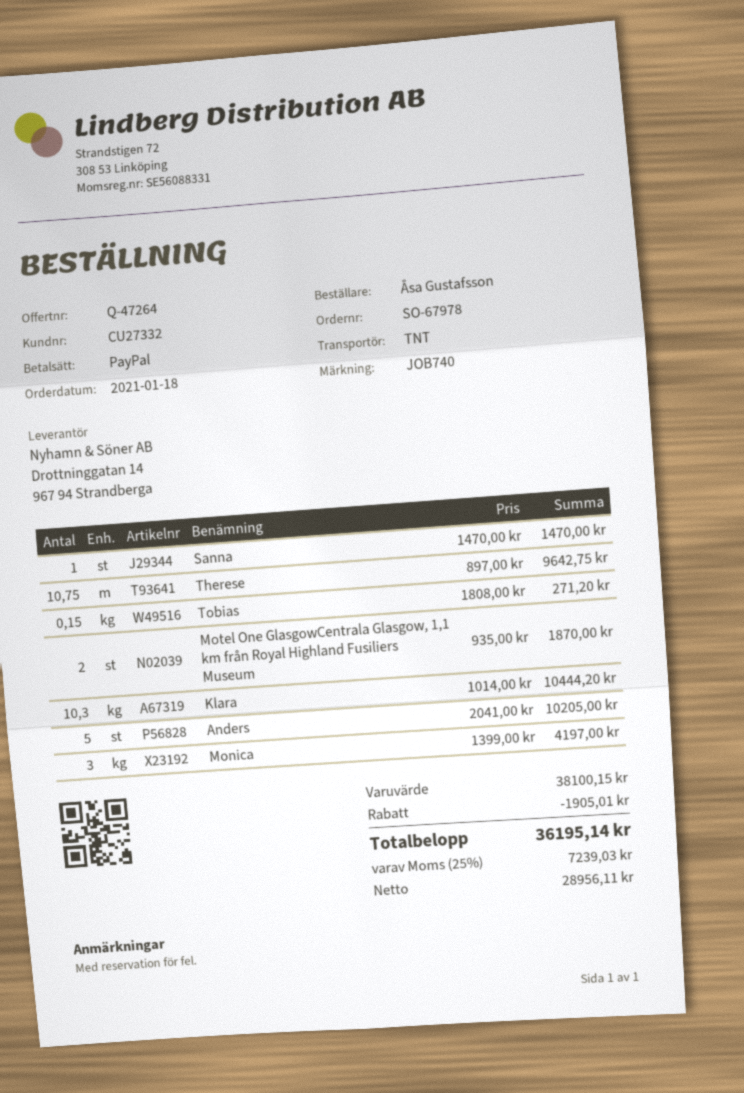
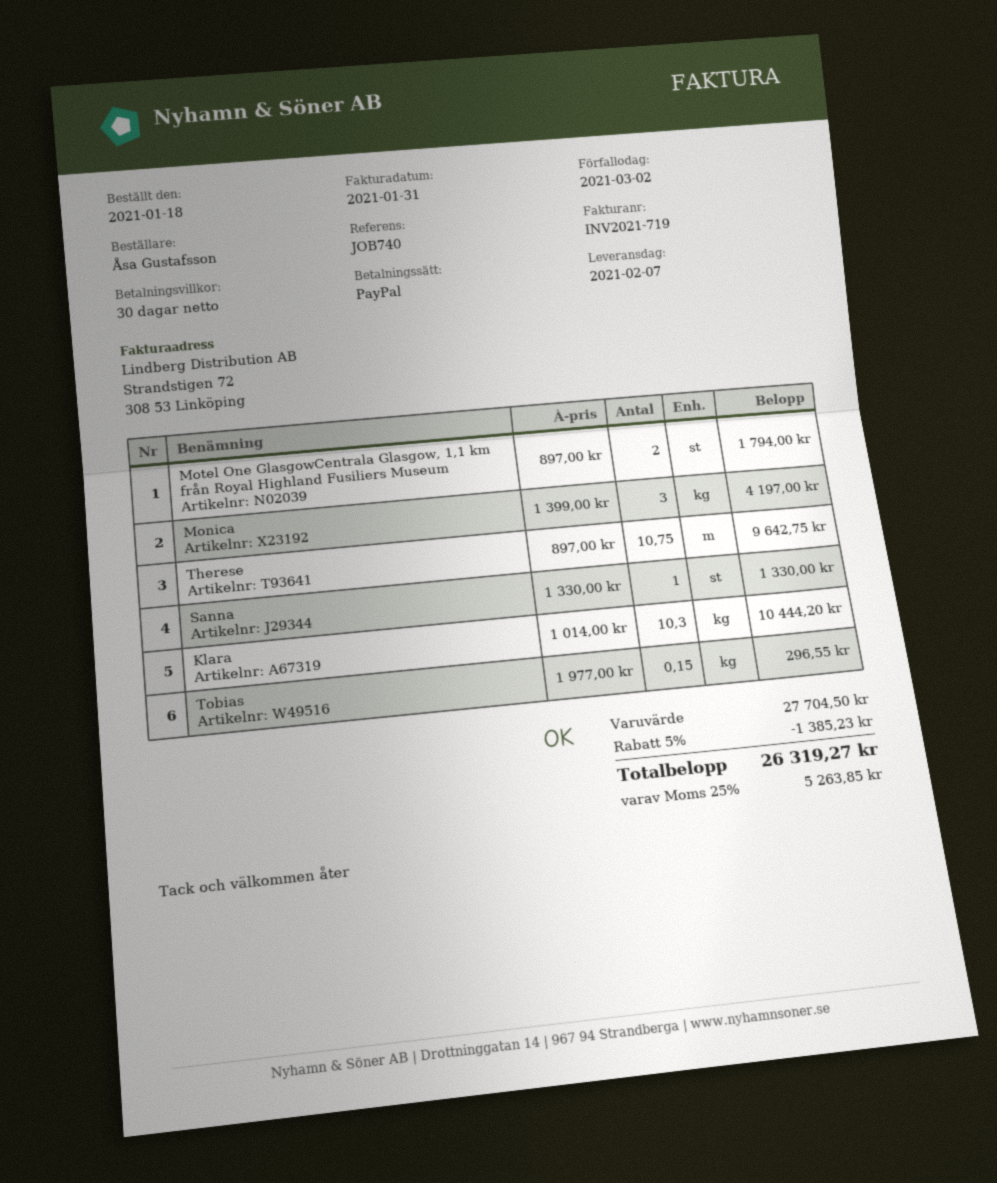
Sanna: 1 x 1470.00 = 1470.00 -> 1 x 1330.00 = 1330.00
Tobias: 0.15 x 1808.00 = 271.20 -> 0.15 x 1977.00 = 296.55
Motel One GlasgowCentrala Glasgow, 1,1 km från Royal Highland Fusiliers Museum: 2 x 935.00 = 1870.00 -> 2 x 897.00 = 1794.00
Anders: 5 x 2041.00 = 10205.00 -> none
subtotal: 38100.15 -> 27704.50
discount: 1905.01 -> 1385.23
tax: 25% = 7239.03 -> 25% = 5263.85
total: 36195.14 -> 26319.27

